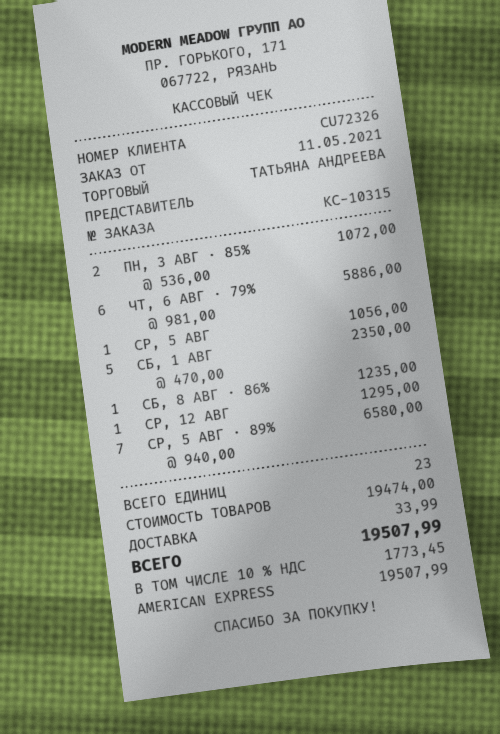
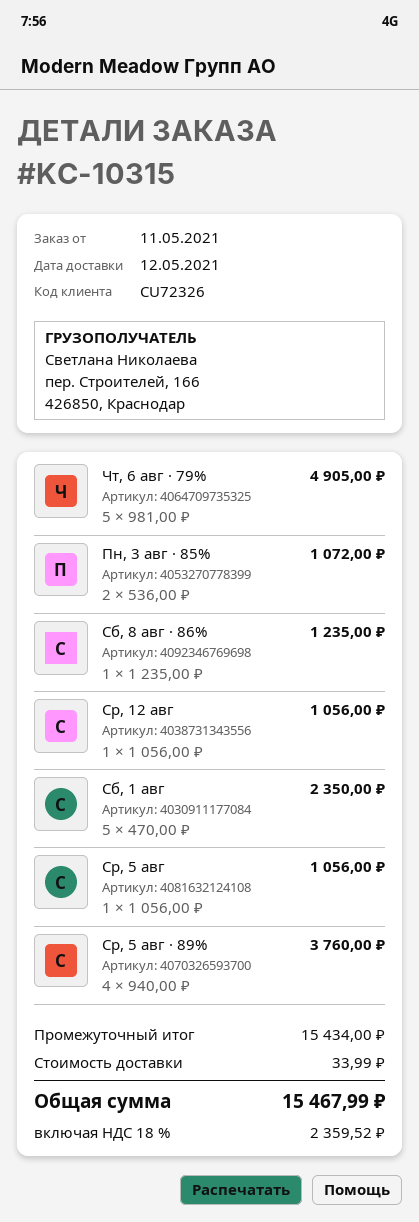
ЧТ, 6 АВГ · 79%: 6 x 981.00 = 5886.00 -> 5 x 981.00 = 4905.00
СР, 12 АВГ: 1 x 1295.00 = 1295.00 -> 1 x 1056.00 = 1056.00
СР, 5 АВГ · 89%: 7 x 940.00 = 6580.00 -> 4 x 940.00 = 3760.00
subtotal: 19474.00 -> 15434.00
tax: 10% = 1773.45 -> 18% = 2359.52
total: 19507.99 -> 15467.99

